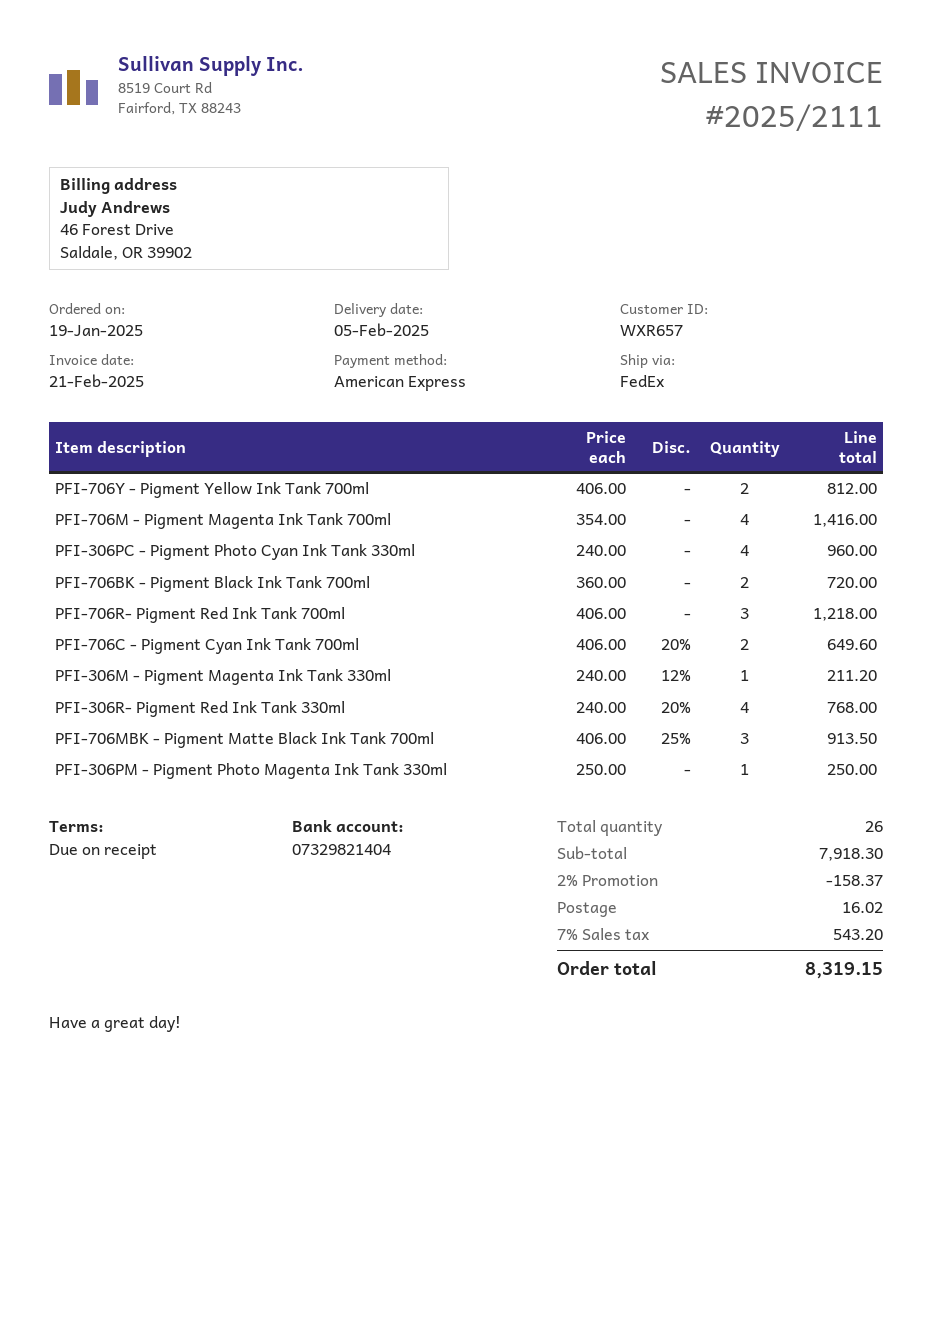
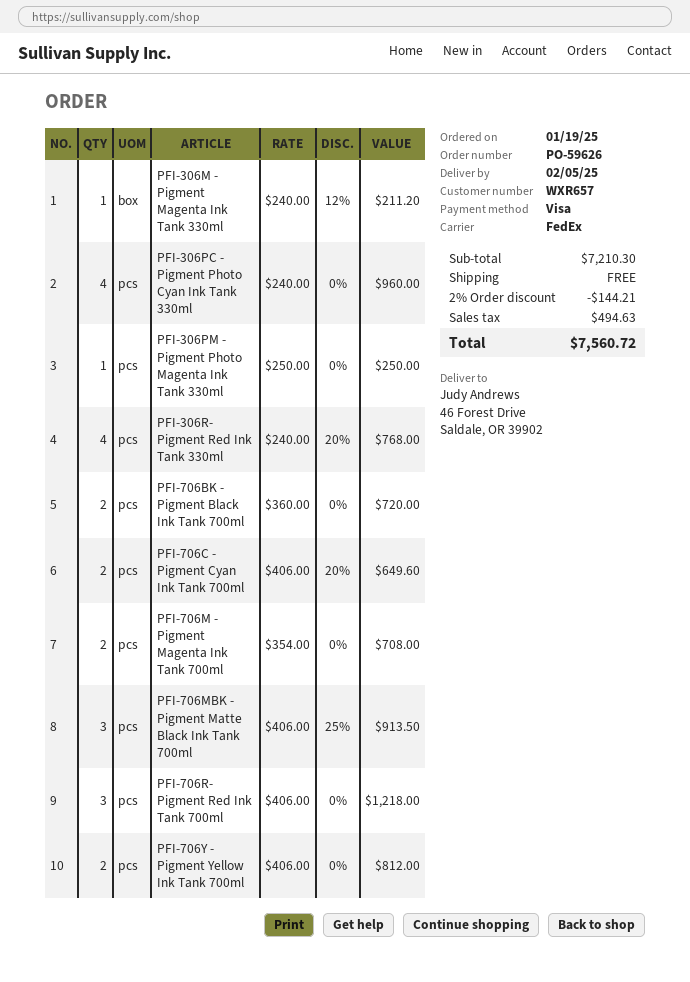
payment method: American Express -> Visa
PFI-706M - Pigment Magenta Ink Tank 700ml: 4 x 354.00 = 1416.00 -> 2 x 354.00 = 708.00
subtotal: 7918.30 -> 7210.30
discount: 2% = 158.37 -> 2% = 144.21
shipping: 16.02 -> 0.00
tax: 543.20 -> 494.63
total: 8319.15 -> 7560.72

